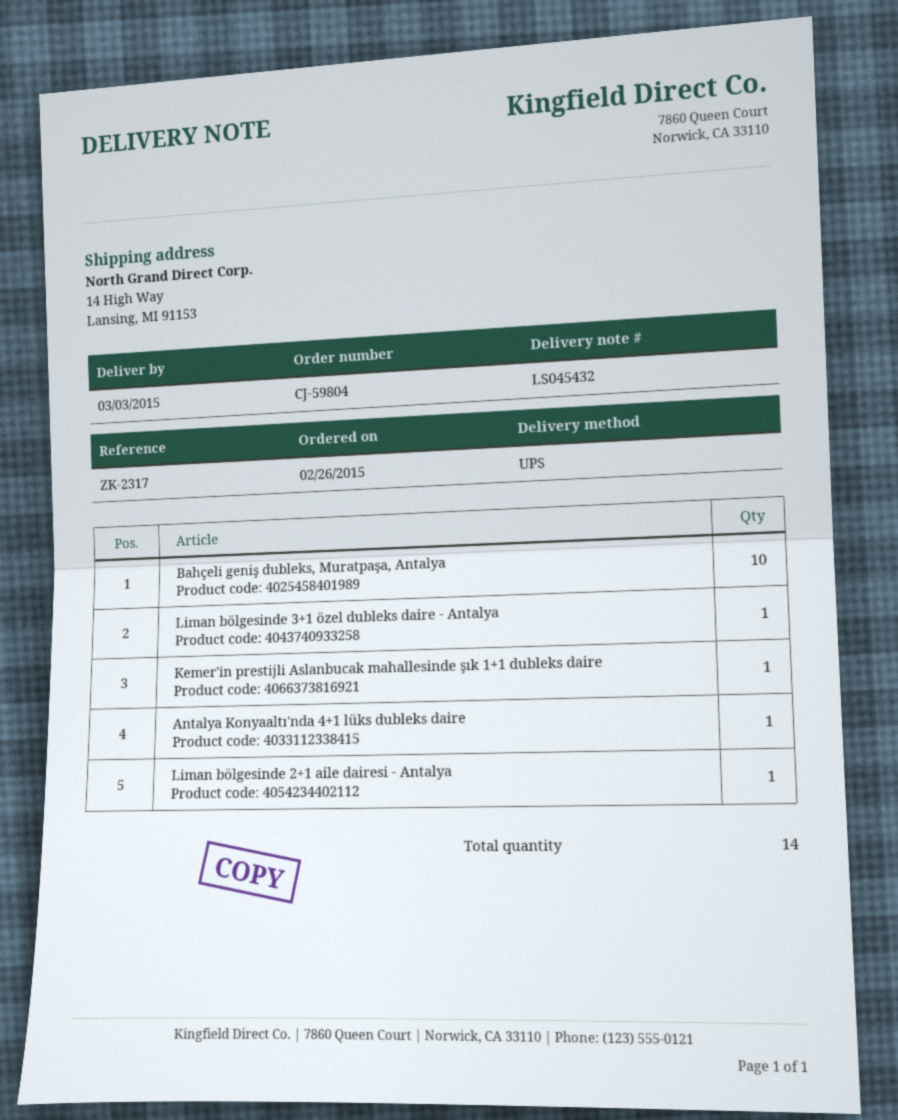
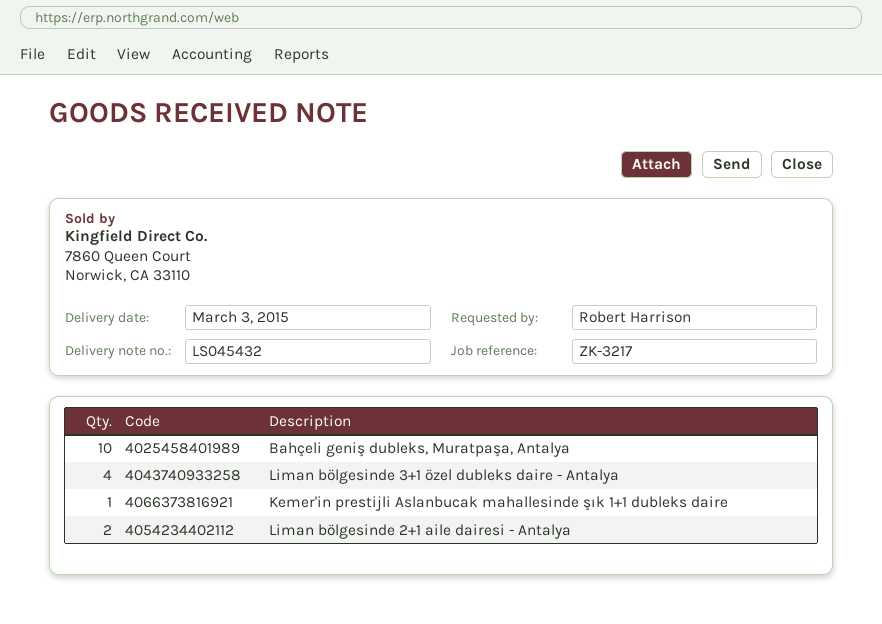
reference: ZK-2317 -> ZK-3217
Liman bölgesinde 3+1 özel dubleks daire - Antalya: 1 -> 4
Antalya Konyaaltı'nda 4+1 lüks dubleks daire: 1 -> none
Liman bölgesinde 2+1 aile dairesi - Antalya: 1 -> 2

